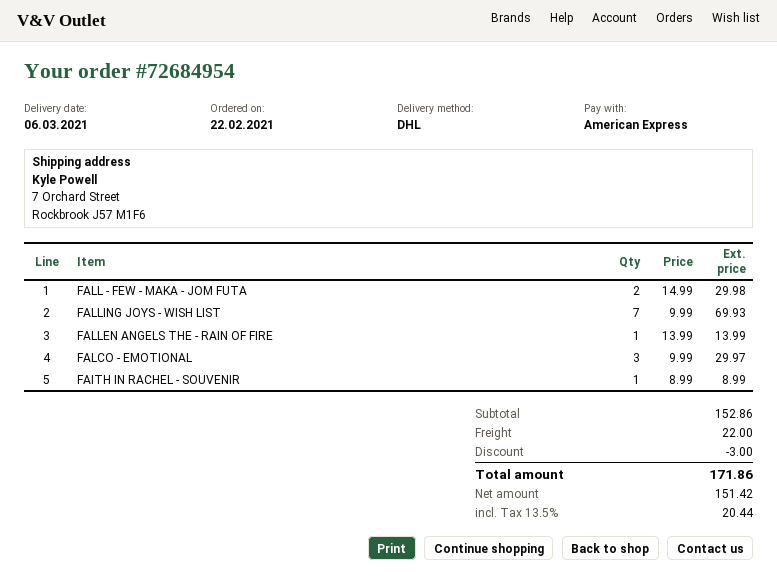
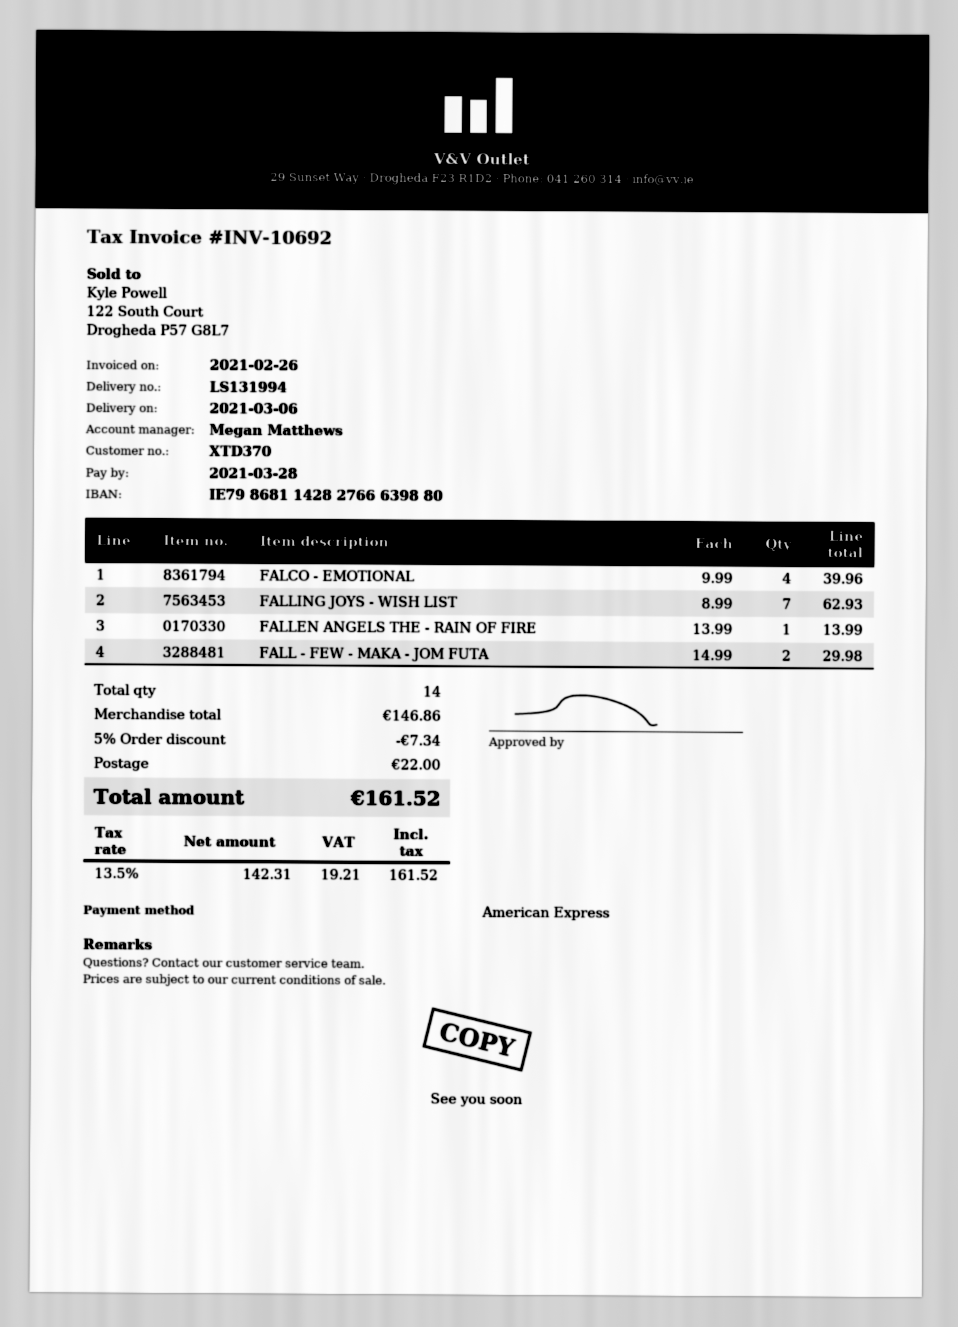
FALLING JOYS - WISH LIST: 7 x 9.99 = 69.93 -> 7 x 8.99 = 62.93
FALCO - EMOTIONAL: 3 x 9.99 = 29.97 -> 4 x 9.99 = 39.96
FAITH IN RACHEL - SOUVENIR: 1 x 8.99 = 8.99 -> none
subtotal: 152.86 -> 146.86
discount: 3.00 -> 7.34
net: 151.42 -> 142.31
tax: 13.5% = 20.44 -> 13.5% = 19.21
total: 171.86 -> 161.52

